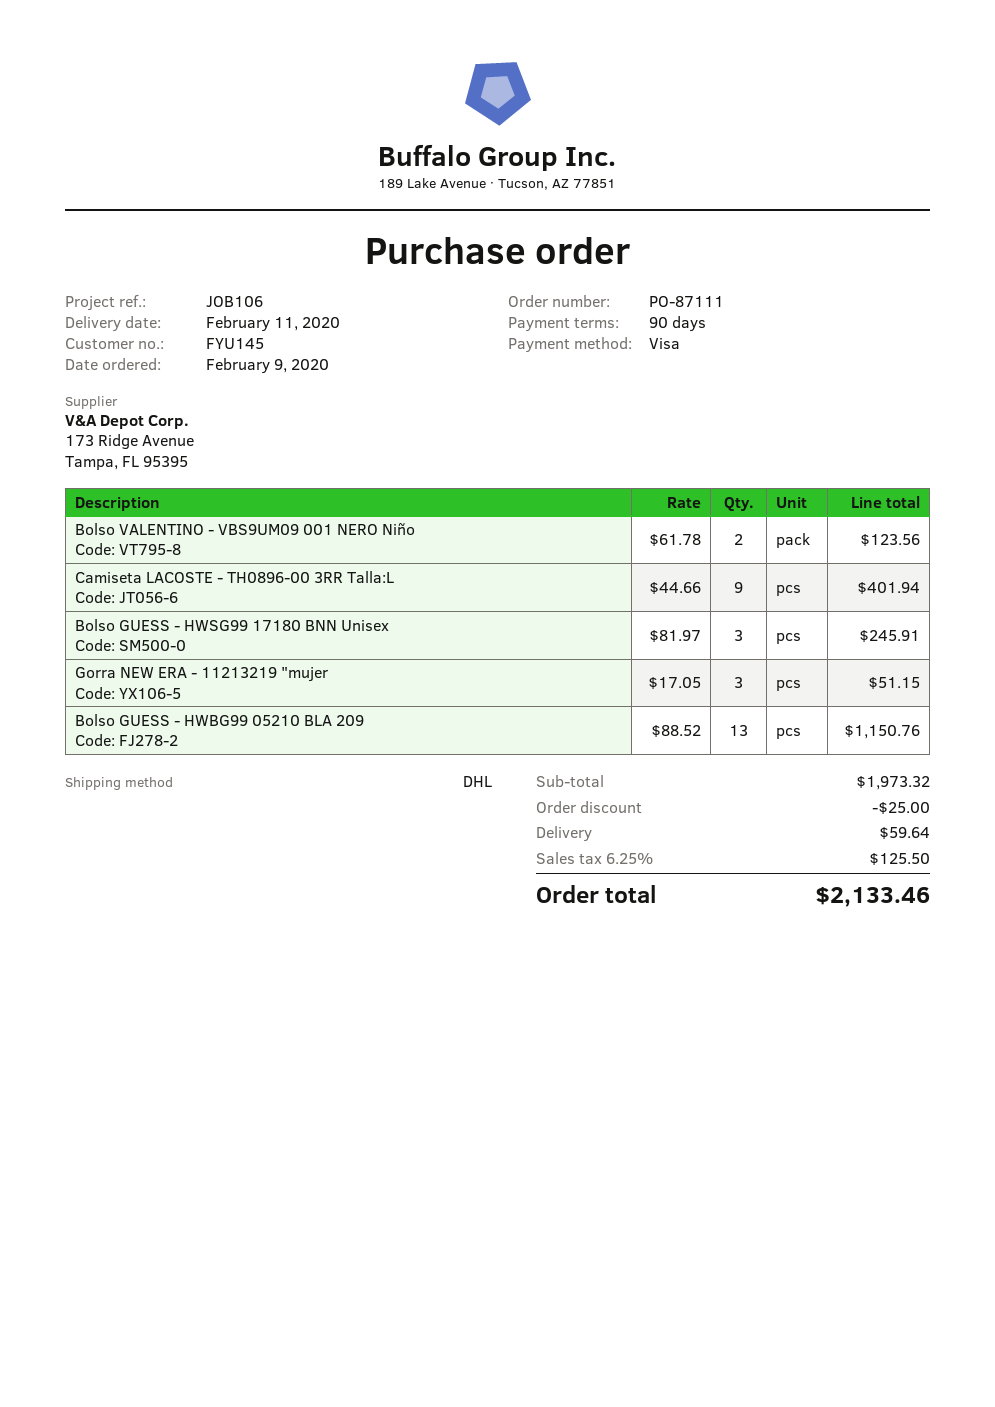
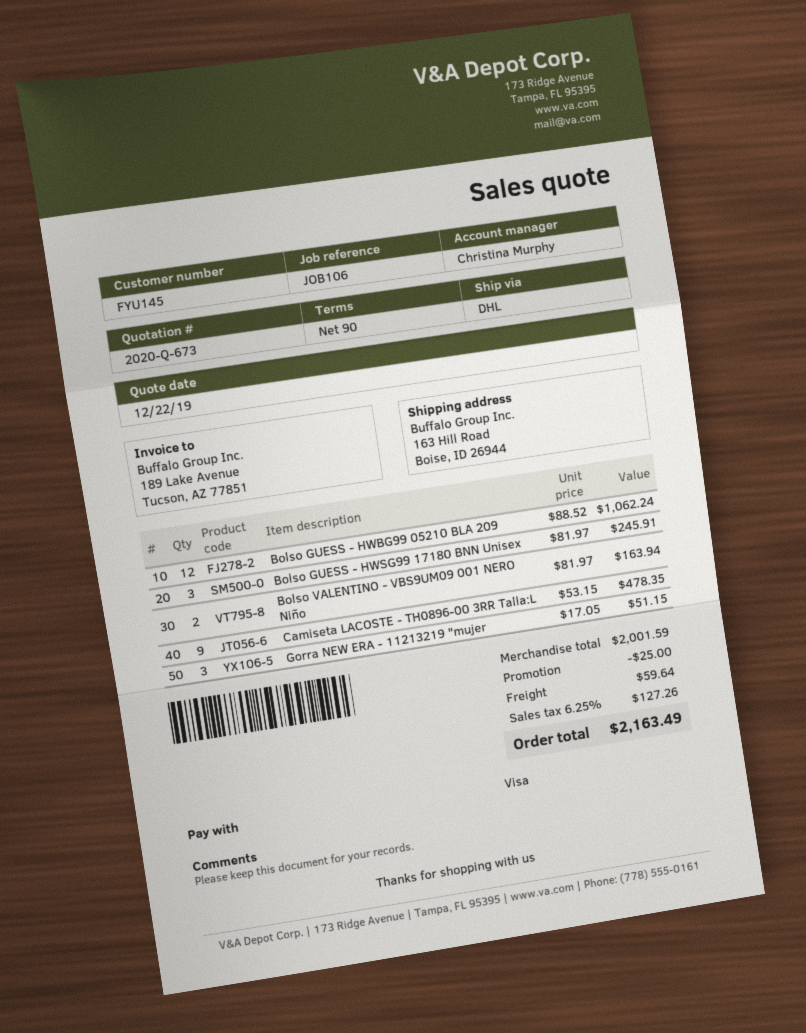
Bolso VALENTINO - VBS9UM09 001 NERO Niño: 2 x 61.78 = 123.56 -> 2 x 81.97 = 163.94
Camiseta LACOSTE - TH0896-00 3RR Talla:L: 9 x 44.66 = 401.94 -> 9 x 53.15 = 478.35
Bolso GUESS - HWBG99 05210 BLA 209: 13 x 88.52 = 1150.76 -> 12 x 88.52 = 1062.24
subtotal: 1973.32 -> 2001.59
tax: 6.25% = 125.50 -> 6.25% = 127.26
total: 2133.46 -> 2163.49

